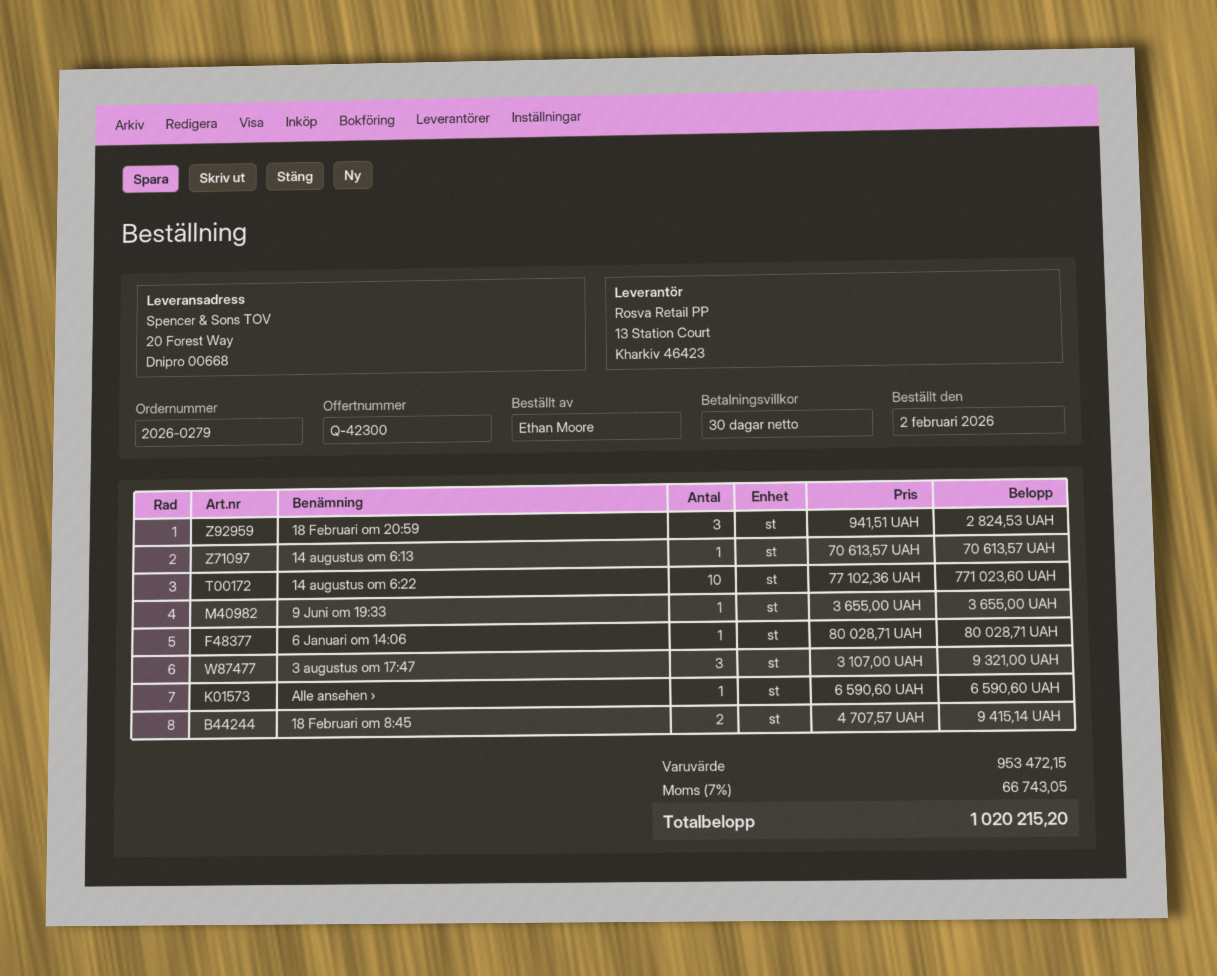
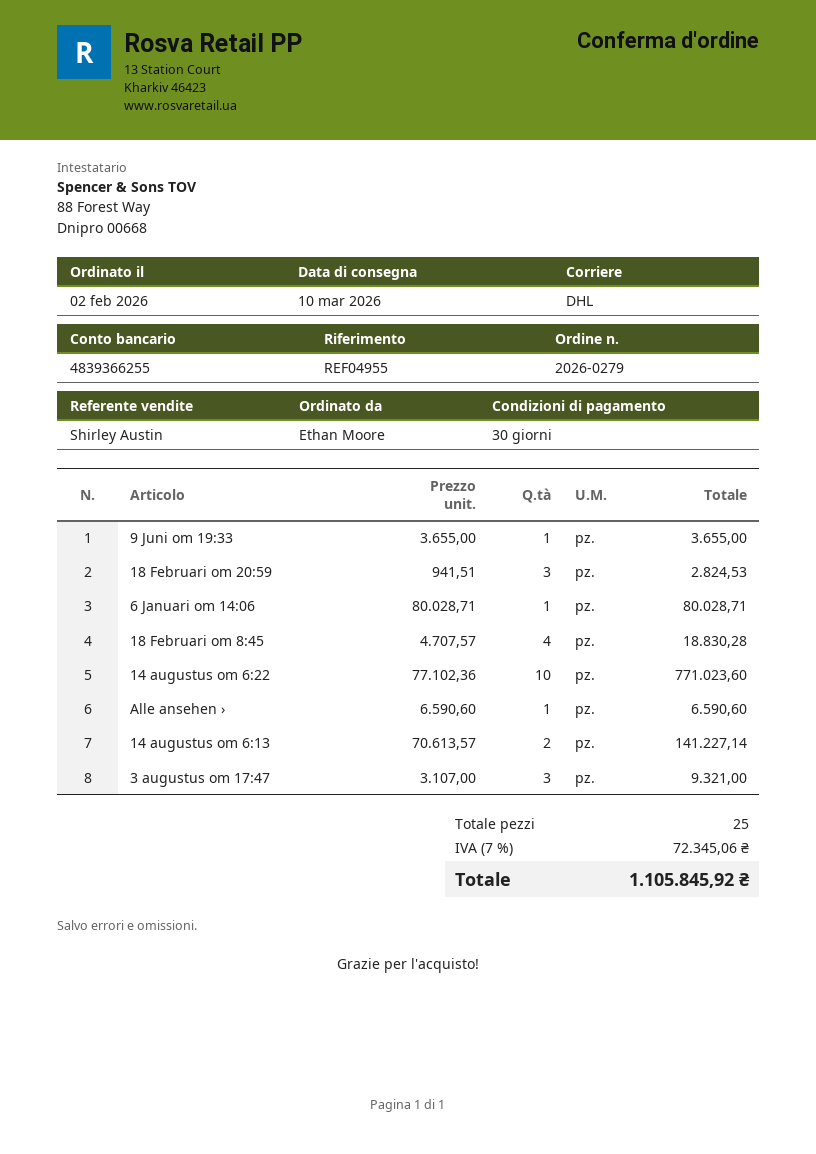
14 augustus om 6:13: 1 x 70613.57 = 70613.57 -> 2 x 70613.57 = 141227.14
18 Februari om 8:45: 2 x 4707.57 = 9415.14 -> 4 x 4707.57 = 18830.28
tax: 7% = 66743.05 -> 7% = 72345.06
total: 1020215.20 -> 1105845.92

